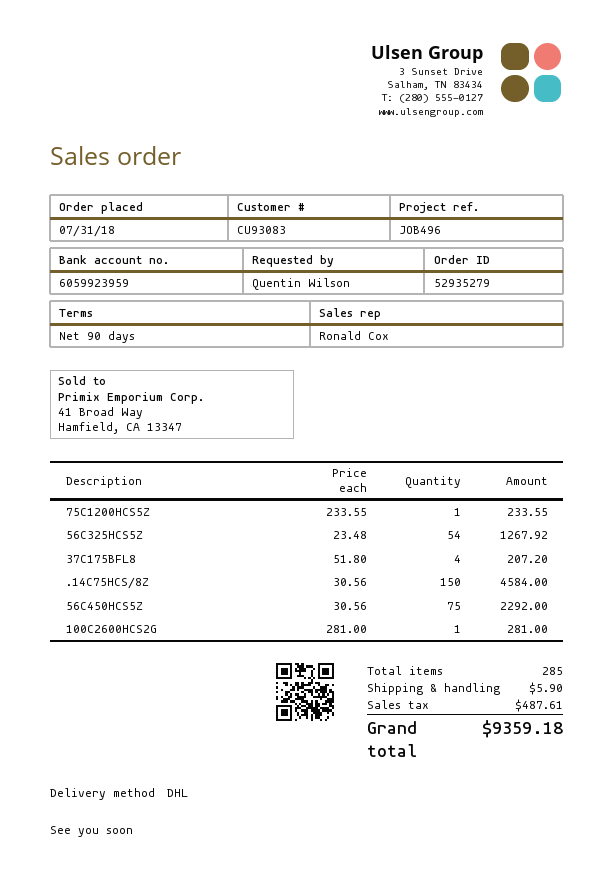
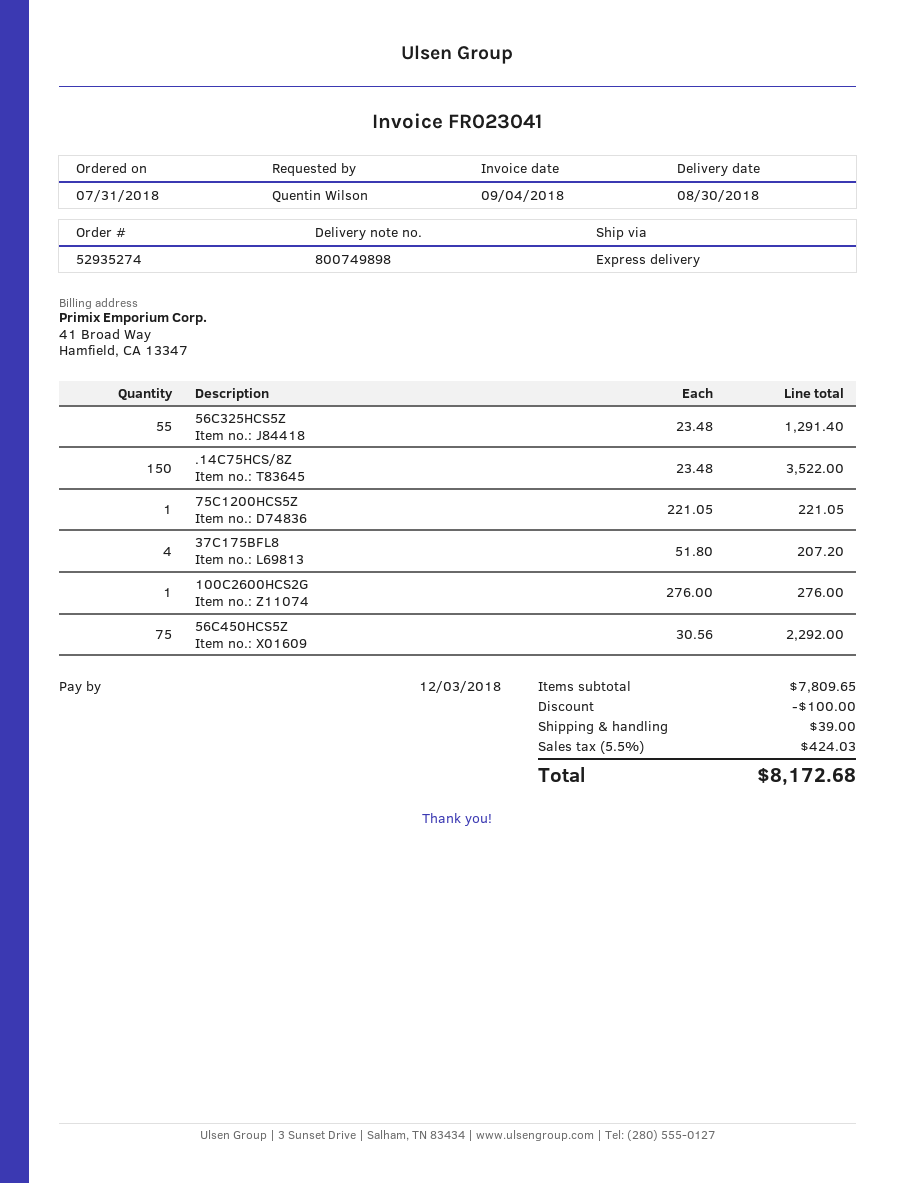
order number: 52935279 -> 52935274
shipping method: DHL -> express
75C1200HCS5Z: 1 x 233.55 = 233.55 -> 1 x 221.05 = 221.05
56C325HCS5Z: 54 x 23.48 = 1267.92 -> 55 x 23.48 = 1291.40
.14C75HCS/8Z: 150 x 30.56 = 4584.00 -> 150 x 23.48 = 3522.00
100C2600HCS2G: 1 x 281.00 = 281.00 -> 1 x 276.00 = 276.00
discount: none -> 100.00
shipping: 5.90 -> 39.00
tax: 487.61 -> 424.03
total: 9359.18 -> 8172.68

